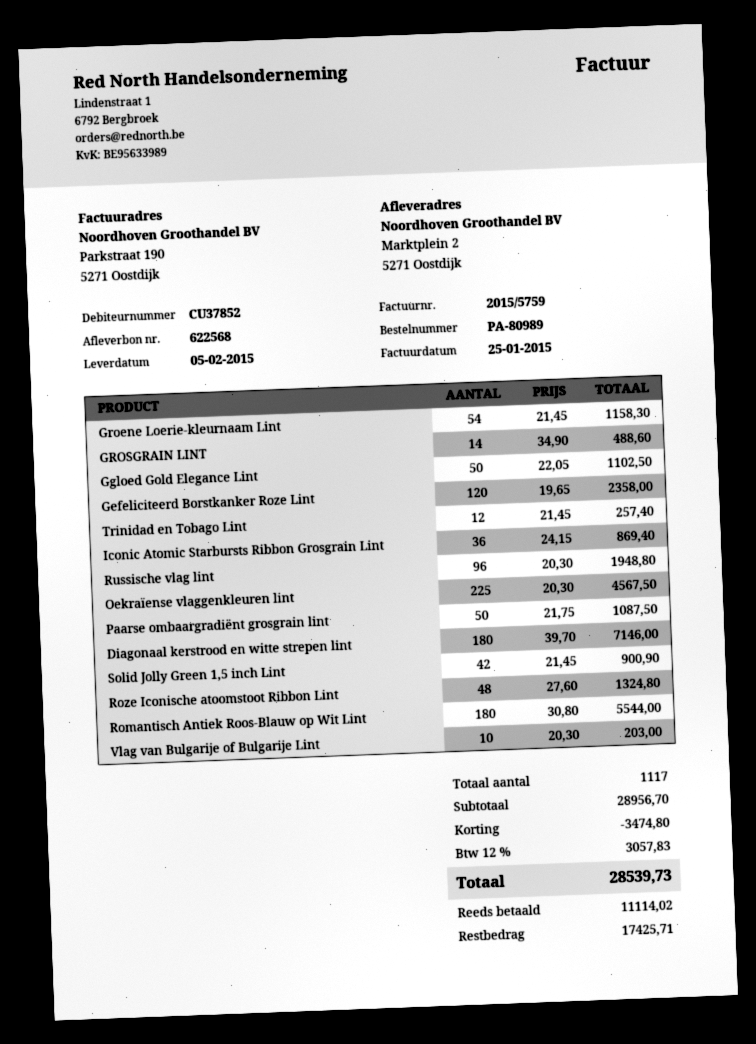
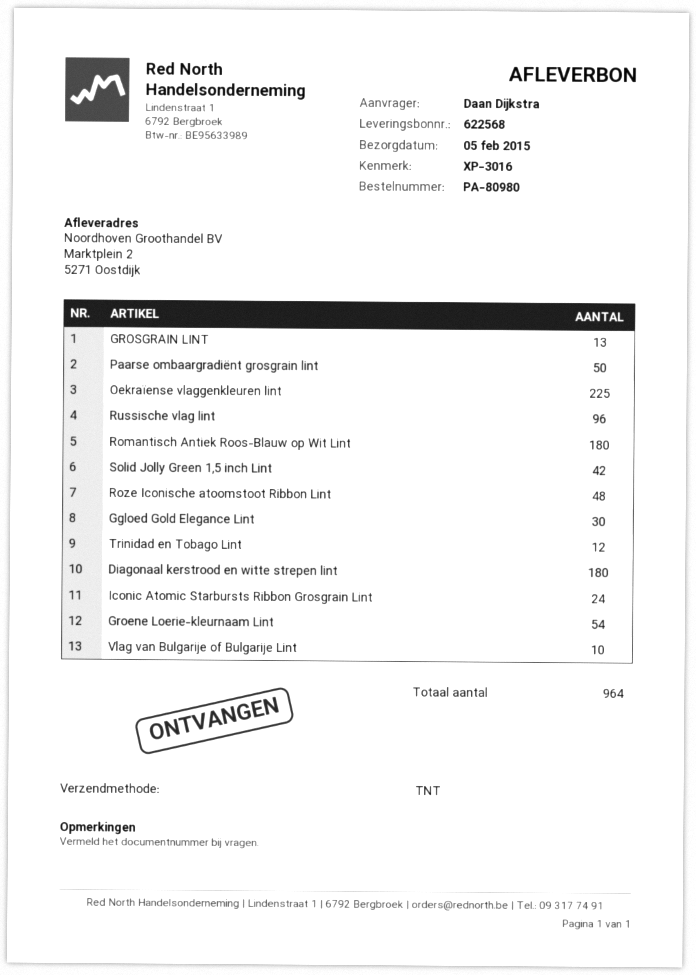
order number: PA-80989 -> PA-80980
GROSGRAIN LINT: 14 -> 13
Ggloed Gold Elegance Lint: 50 -> 30
Gefeliciteerd Borstkanker Roze Lint: 120 -> none
Iconic Atomic Starbursts Ribbon Grosgrain Lint: 36 -> 24
total quantity: 1117 -> 964

